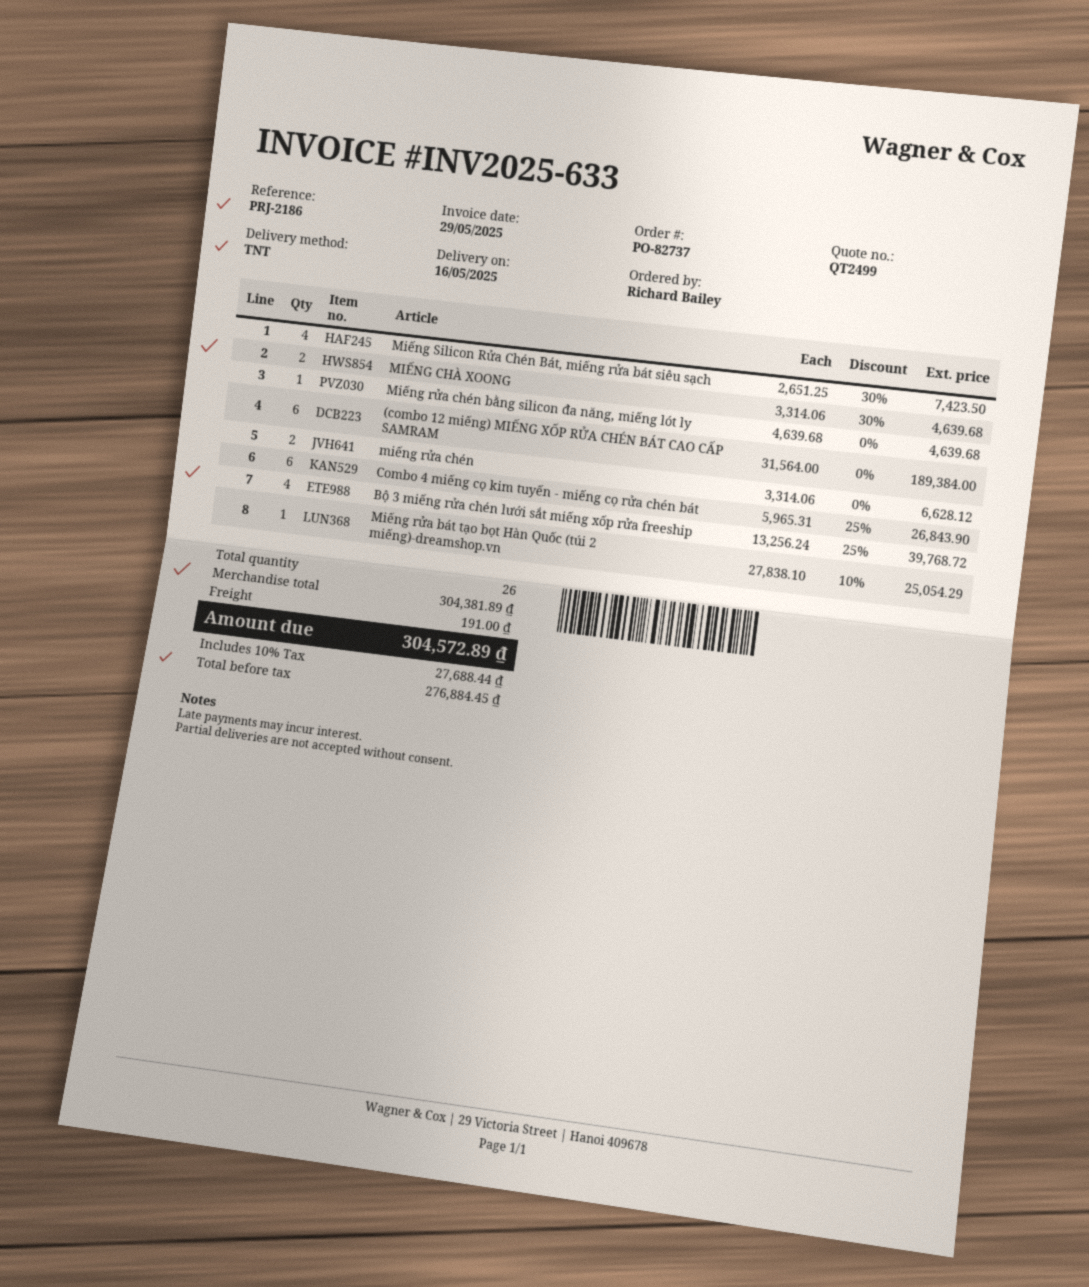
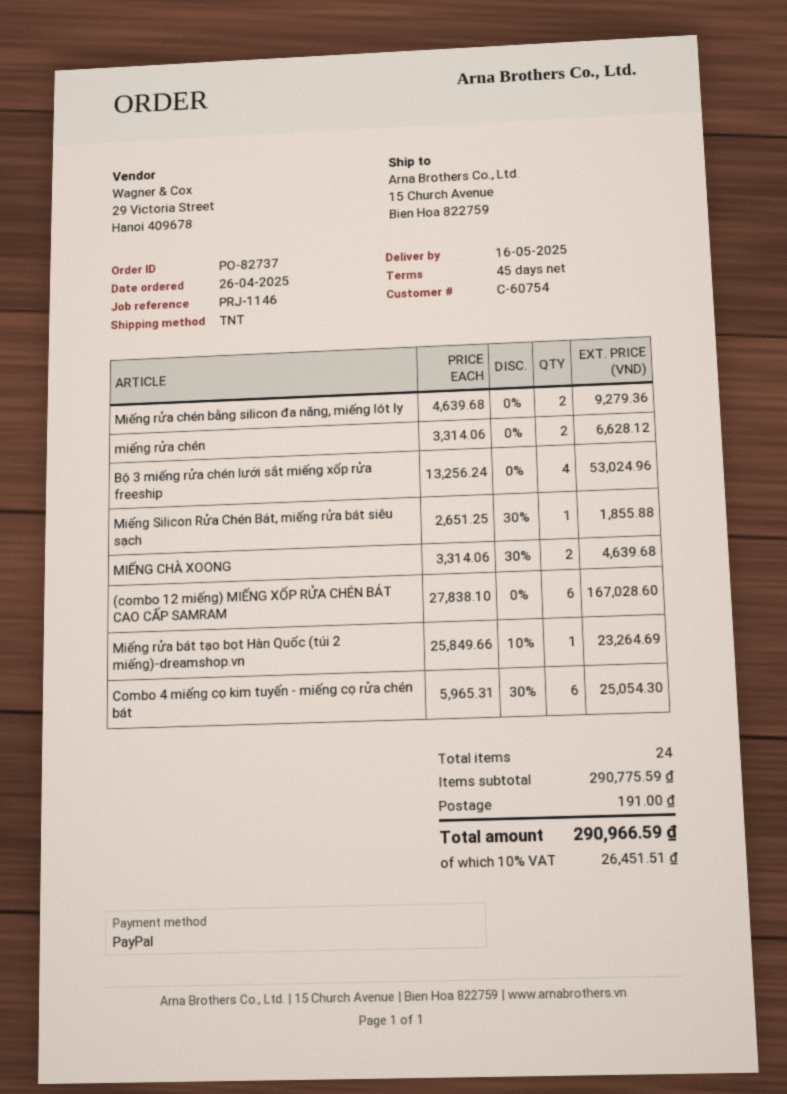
reference: PRJ-2186 -> PRJ-1146
Miếng Silicon Rửa Chén Bát, miếng rửa bát siêu sạch: 4 x 2651.25 - 30% = 7423.50 -> 1 x 2651.25 - 30% = 1855.88
Miếng rửa chén bằng silicon đa năng, miếng lót ly: 1 x 4639.68 = 4639.68 -> 2 x 4639.68 = 9279.36
(combo 12 miếng) MIẾNG XỐP RỬA CHÉN BÁT CAO CẤP SAMRAM: 6 x 31564.00 = 189384.00 -> 6 x 27838.10 = 167028.60
Combo 4 miếng cọ kim tuyến - miếng cọ rửa chén bát: 6 x 5965.31 - 25% = 26843.90 -> 6 x 5965.31 - 30% = 25054.30
Bộ 3 miếng rửa chén lưới sắt miếng xốp rửa freeship: 4 x 13256.24 - 25% = 39768.72 -> 4 x 13256.24 = 53024.96
Miếng rửa bát tạo bọt Hàn Quốc (túi 2 miếng)-dreamshop.vn: 1 x 27838.10 - 10% = 25054.29 -> 1 x 25849.66 - 10% = 23264.69
total quantity: 26 -> 24
subtotal: 304381.89 -> 290775.59
tax: 10% = 27688.44 -> 10% = 26451.51
total: 304572.89 -> 290966.59

